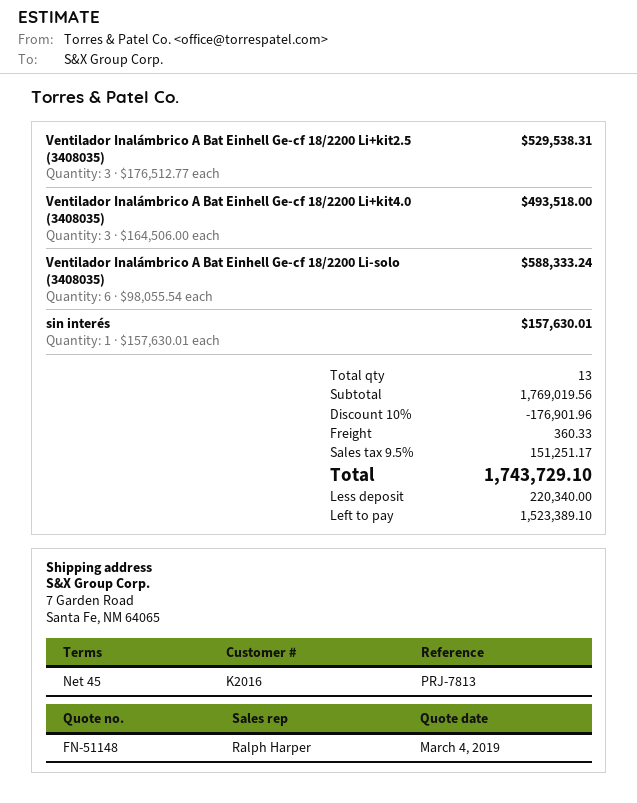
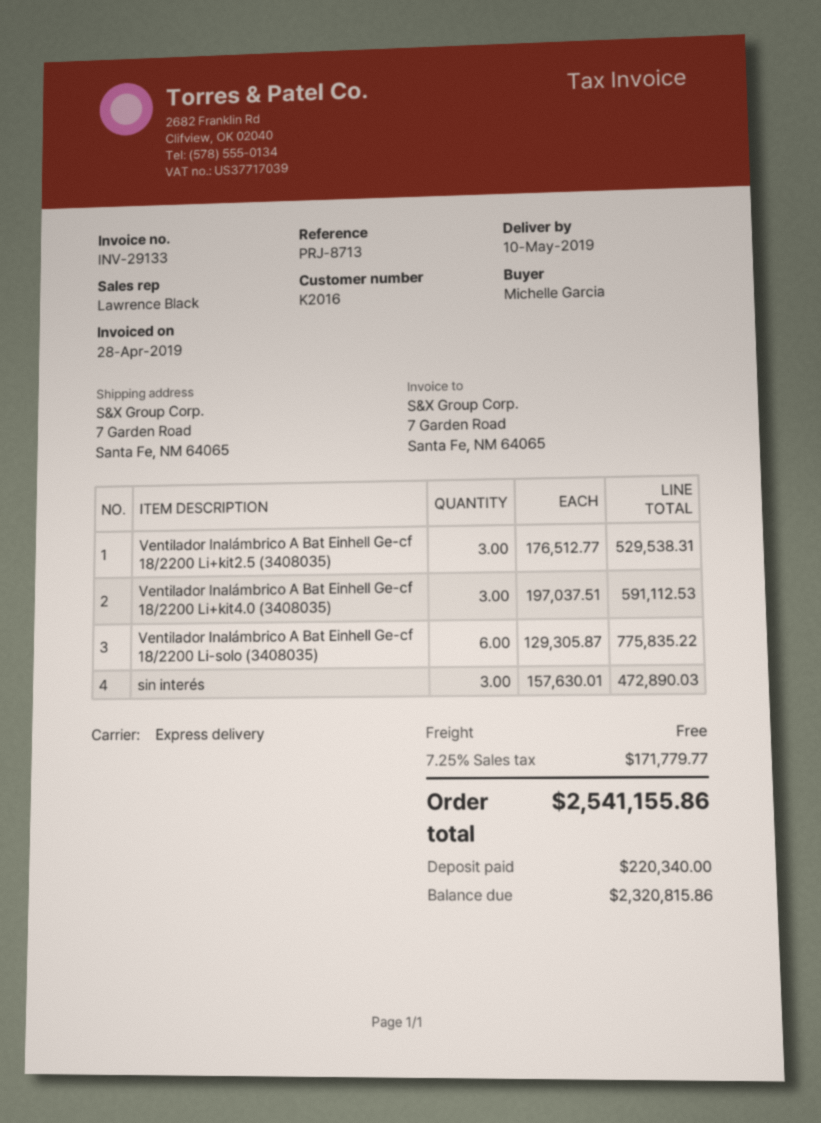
reference: PRJ-7813 -> PRJ-8713
sales rep: Ralph Harper -> Lawrence Black
Ventilador Inalámbrico A Bat Einhell Ge-cf 18/2200 Li+kit4.0 (3408035): 3 x 164506.00 = 493518.00 -> 3 x 197037.51 = 591112.53
Ventilador Inalámbrico A Bat Einhell Ge-cf 18/2200 Li-solo (3408035): 6 x 98055.54 = 588333.24 -> 6 x 129305.87 = 775835.22
sin interés: 1 x 157630.01 = 157630.01 -> 3 x 157630.01 = 472890.03
discount: 10% = 176901.96 -> none
shipping: 360.33 -> 0.00
tax: 9.5% = 151251.17 -> 7.25% = 171779.77
total: 1743729.10 -> 2541155.86
balance: 1523389.10 -> 2320815.86

